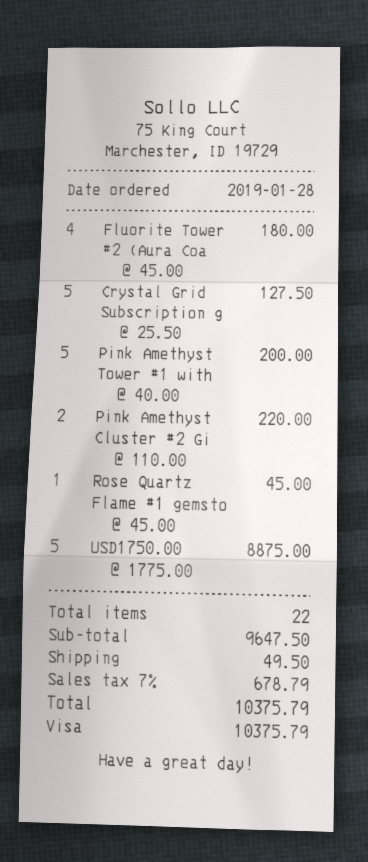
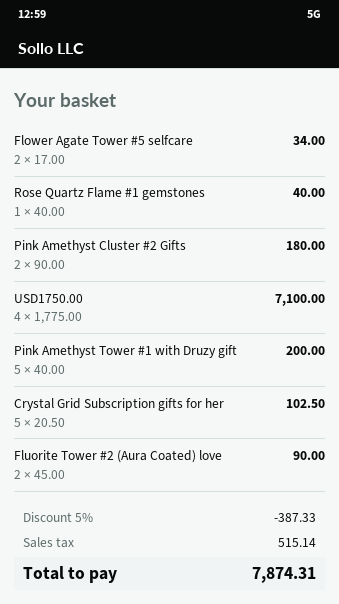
Fluorite Tower #2 (Aura Coa: 4 x 45.00 = 180.00 -> 2 x 45.00 = 90.00
Crystal Grid Subscription g: 5 x 25.50 = 127.50 -> 5 x 20.50 = 102.50
Pink Amethyst Cluster #2 Gi: 2 x 110.00 = 220.00 -> 2 x 90.00 = 180.00
Rose Quartz Flame #1 gemsto: 1 x 45.00 = 45.00 -> 1 x 40.00 = 40.00
USD1750.00: 5 x 1775.00 = 8875.00 -> 4 x 1775.00 = 7100.00
Flower Agate Tower #5 selfcare: none -> 2 x 17.00 = 34.00
discount: none -> 5% = 387.33
shipping: 49.50 -> none
tax: 678.79 -> 515.14
total: 10375.79 -> 7874.31

